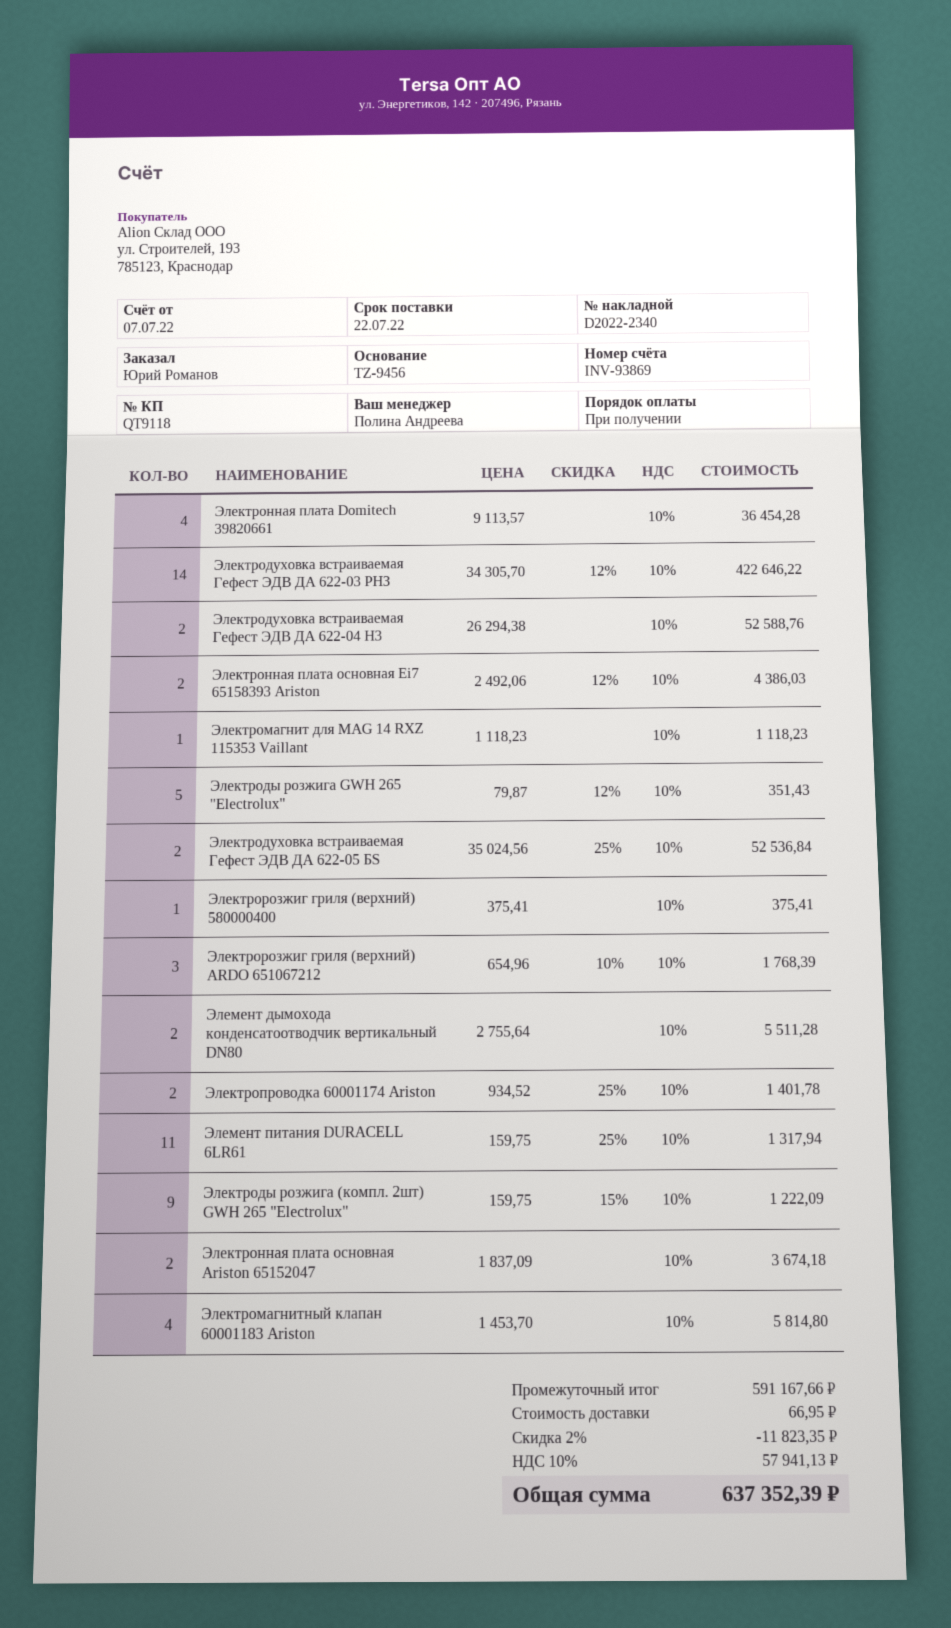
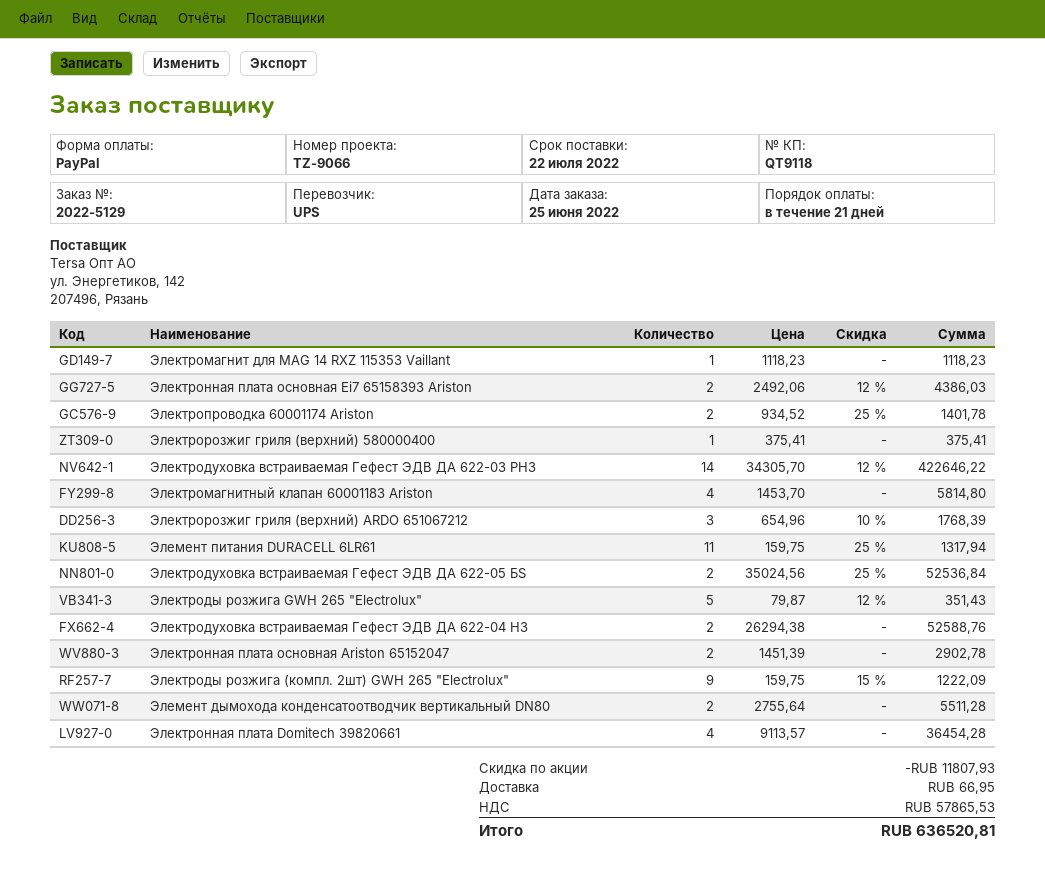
payment terms: on receipt -> 21 days
reference: TZ-9456 -> TZ-9066
Электронная плата основная Ariston 65152047: 2 x 1837.09 = 3674.18 -> 2 x 1451.39 = 2902.78
discount: 11823.35 -> 11807.93
tax: 57941.13 -> 57865.53
total: 637352.39 -> 636520.81

